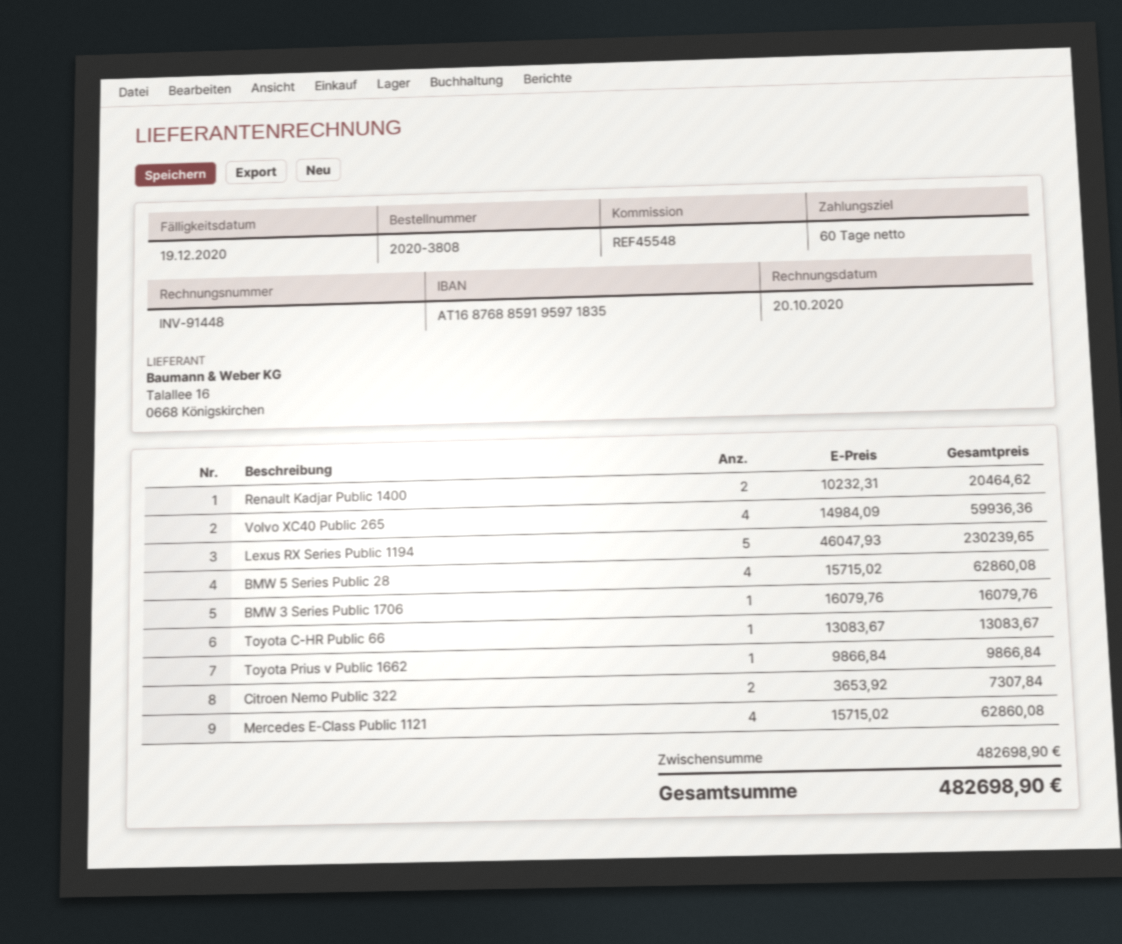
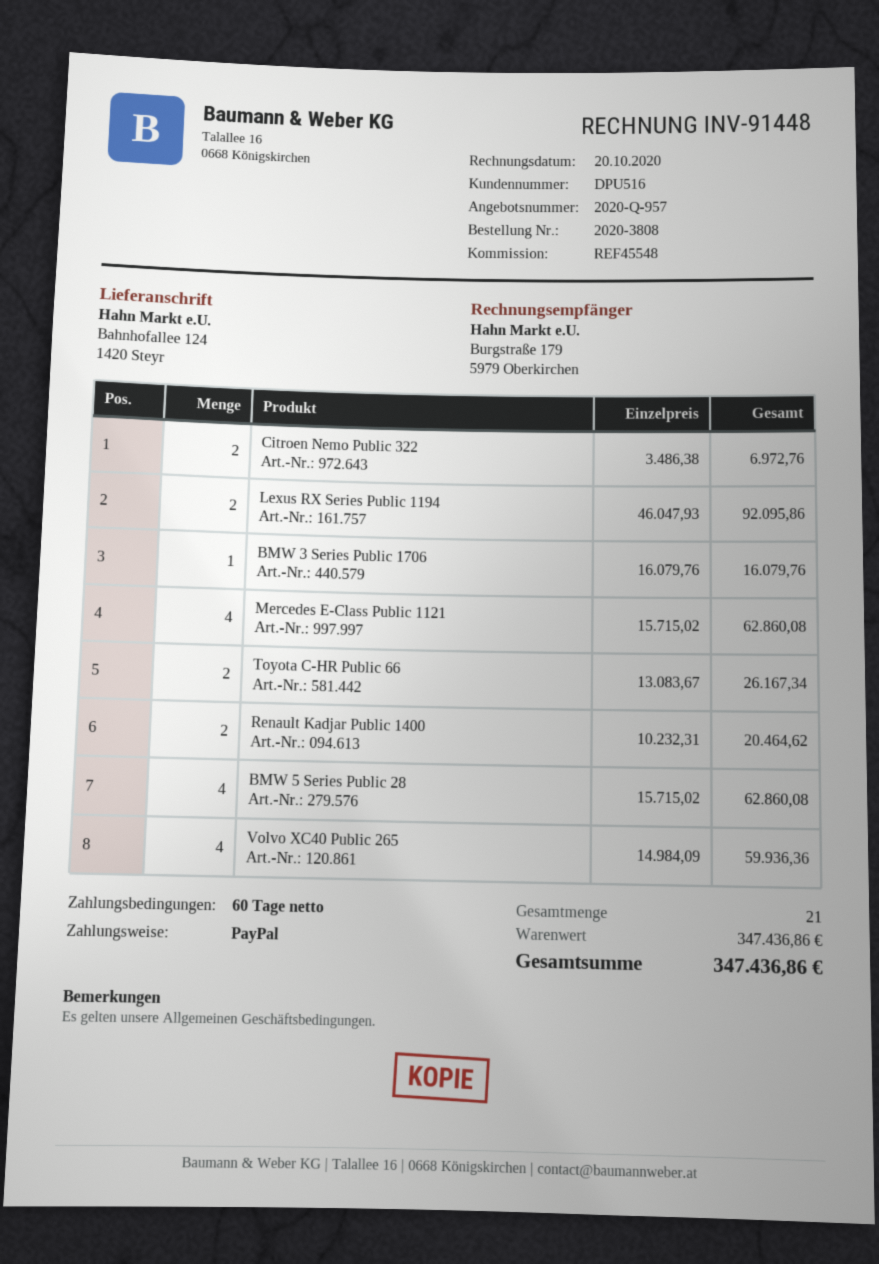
Lexus RX Series Public 1194: 5 x 46047.93 = 230239.65 -> 2 x 46047.93 = 92095.86
Toyota C-HR Public 66: 1 x 13083.67 = 13083.67 -> 2 x 13083.67 = 26167.34
Toyota Prius v Public 1662: 1 x 9866.84 = 9866.84 -> none
Citroen Nemo Public 322: 2 x 3653.92 = 7307.84 -> 2 x 3486.38 = 6972.76
subtotal: 482698.90 -> 347436.86
total: 482698.90 -> 347436.86

